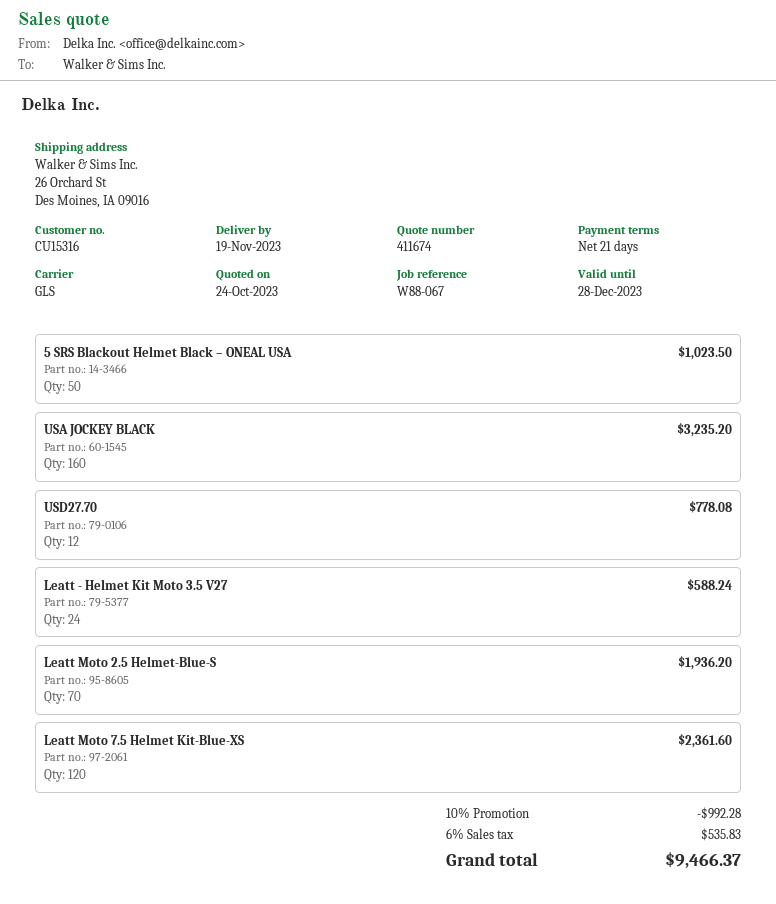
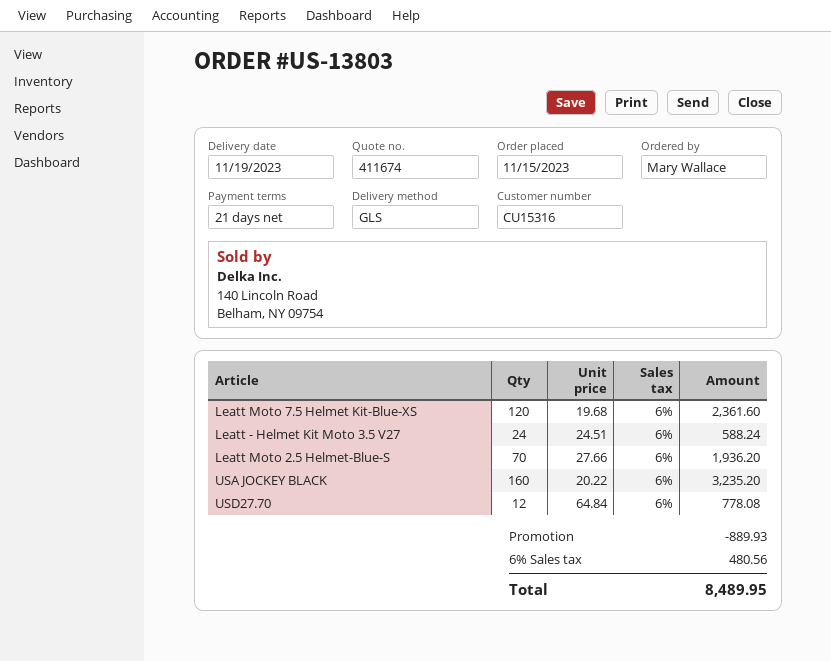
5 SRS Blackout Helmet Black – ONEAL USA: 50 for 1023.50 -> none
discount: 992.28 -> 889.93
tax: 6% = 535.83 -> 6% = 480.56
total: 9466.37 -> 8489.95

